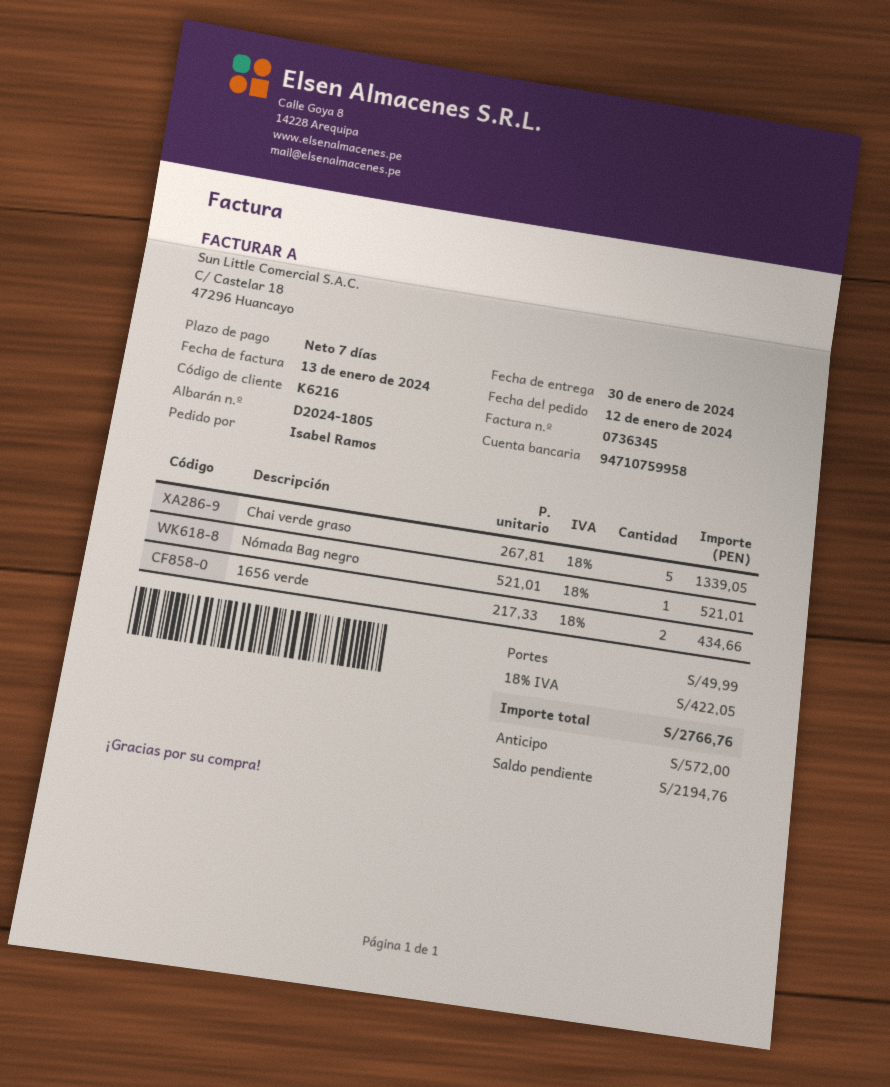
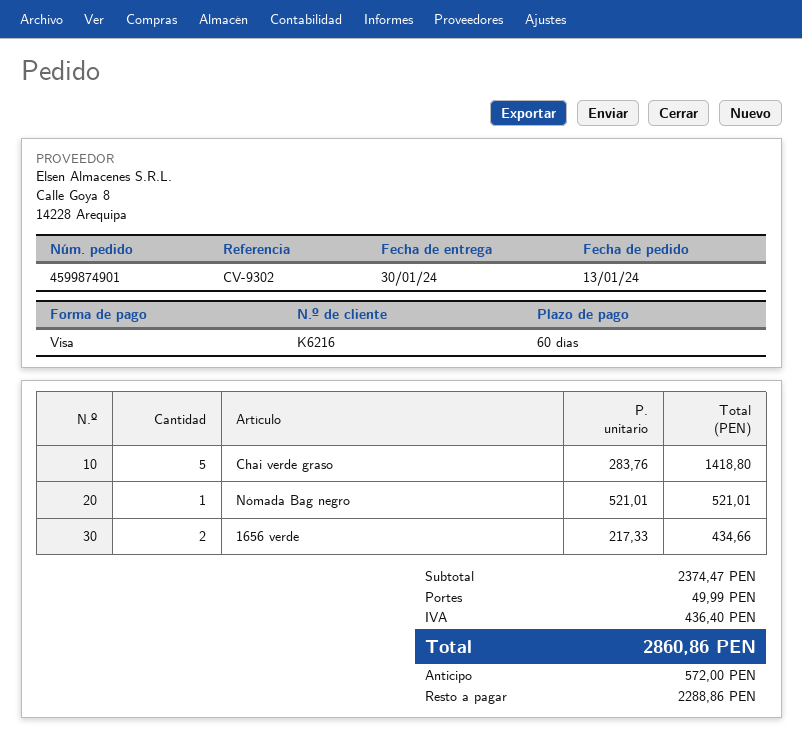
order date: 2024-01-12 -> 2024-01-13
payment terms: 7 days -> 60 days
Chai verde graso: 5 x 267.81 = 1339.05 -> 5 x 283.76 = 1418.80
tax: 422.05 -> 436.40
total: 2766.76 -> 2860.86
balance: 2194.76 -> 2288.86

